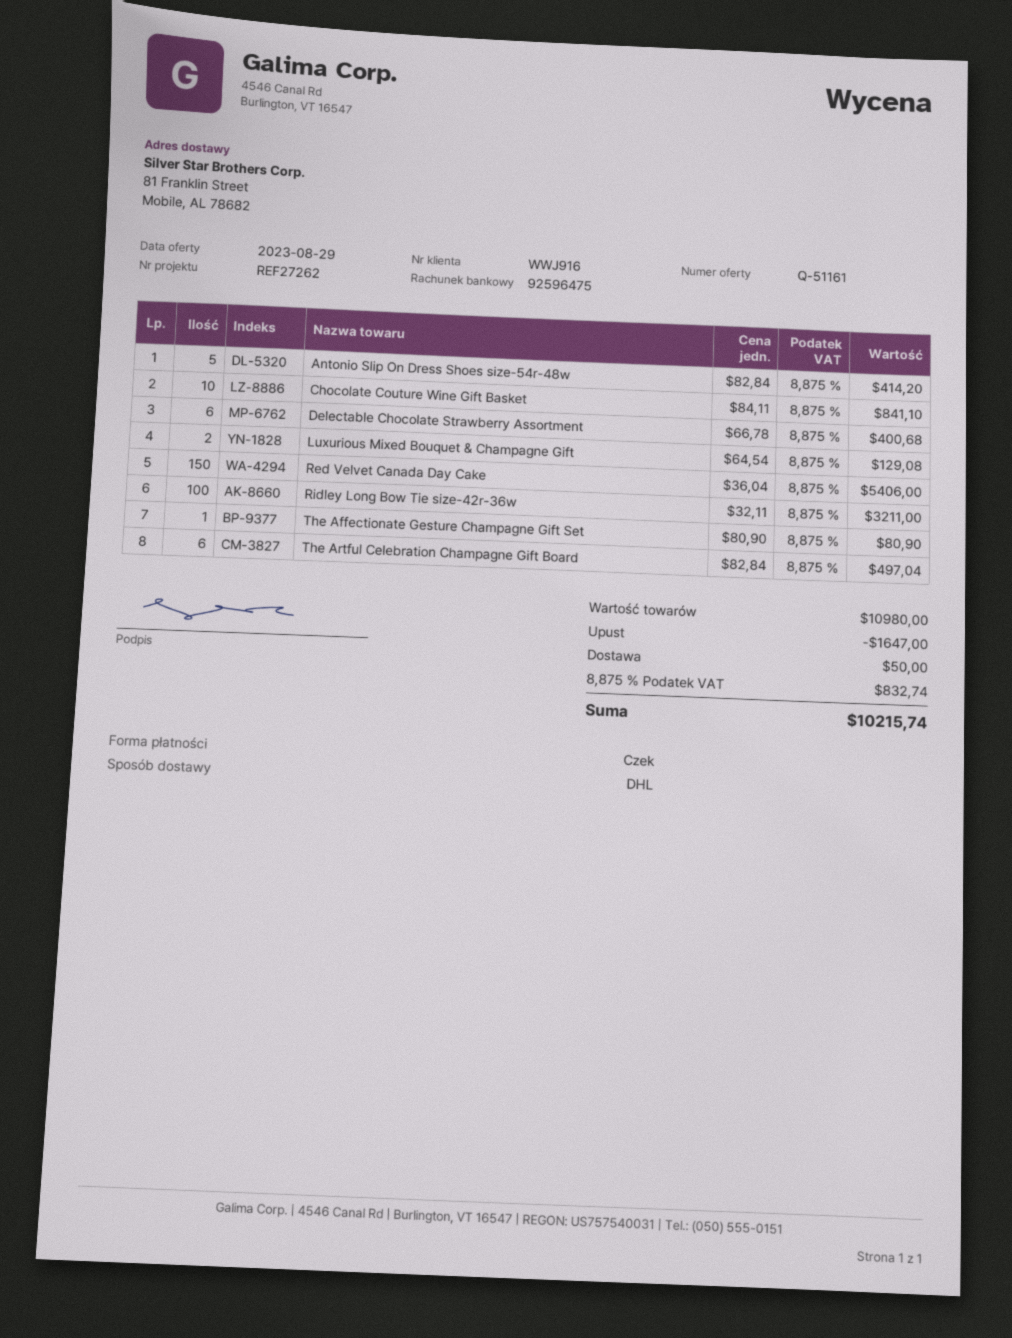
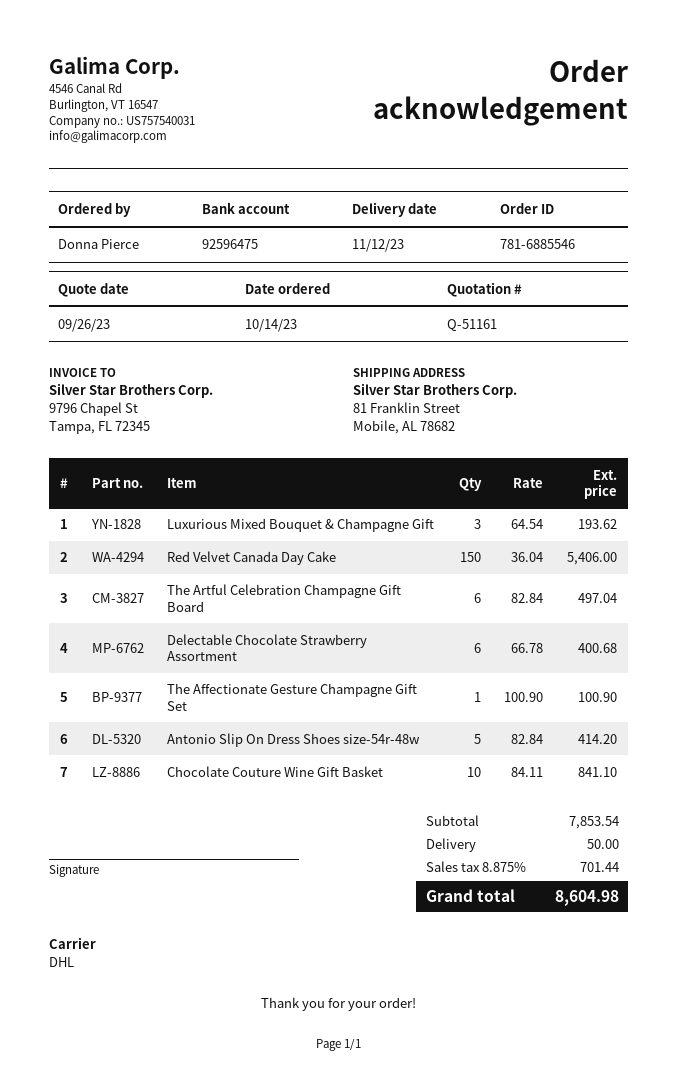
quote date: 2023-08-29 -> 2023-09-26
Luxurious Mixed Bouquet & Champagne Gift: 2 x 64.54 = 129.08 -> 3 x 64.54 = 193.62
Ridley Long Bow Tie size-42r-36w: 100 x 32.11 = 3211.00 -> none
The Affectionate Gesture Champagne Gift Set: 1 x 80.90 = 80.90 -> 1 x 100.90 = 100.90
subtotal: 10980.00 -> 7853.54
discount: 1647.00 -> none
tax: 8.875% = 832.74 -> 8.875% = 701.44
total: 10215.74 -> 8604.98

